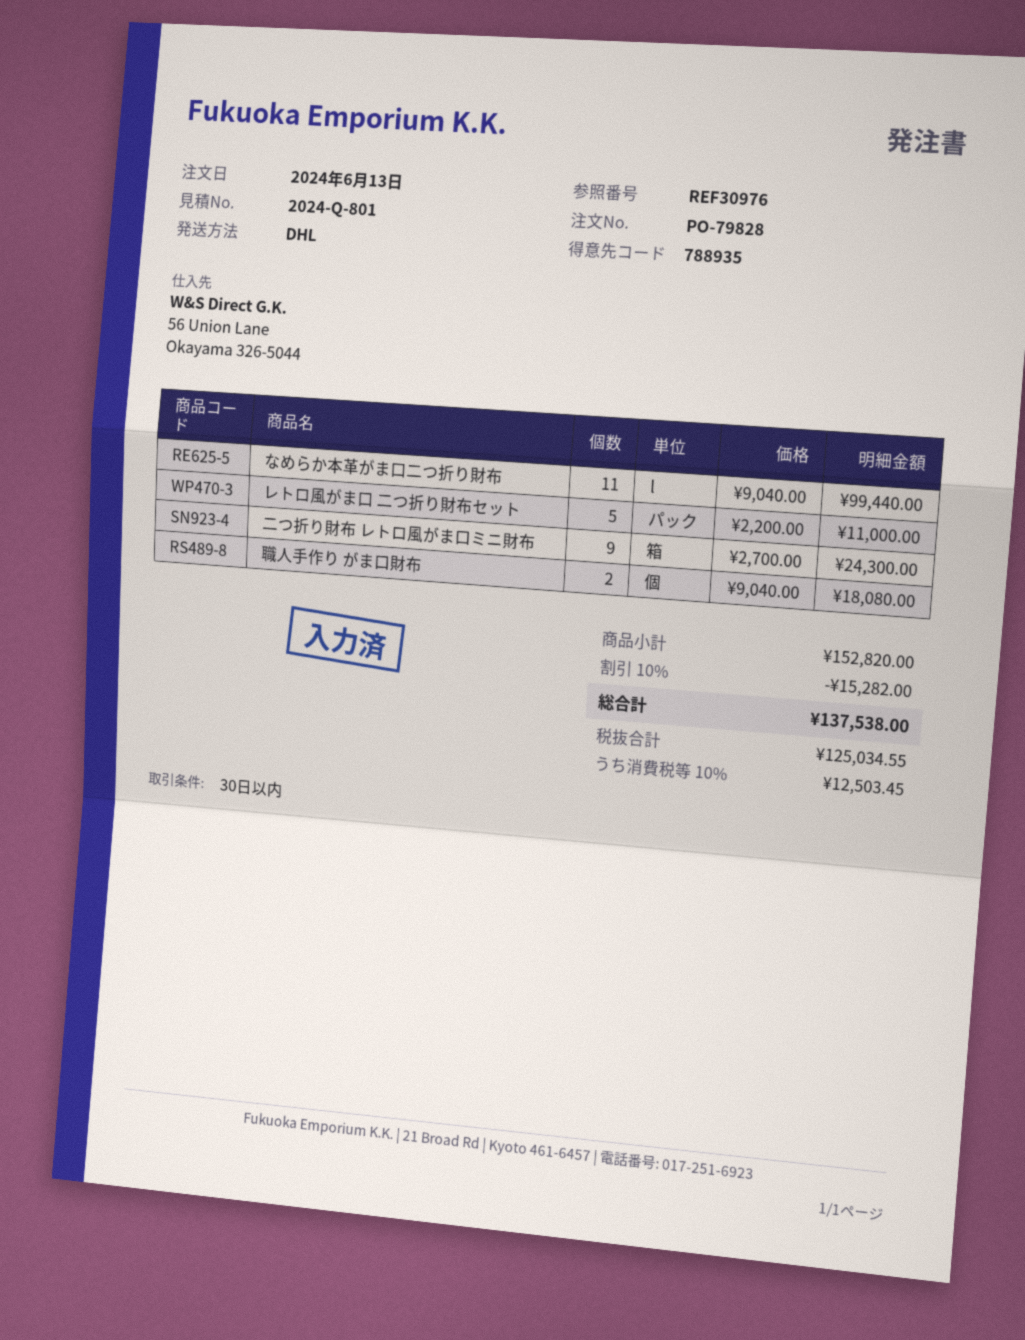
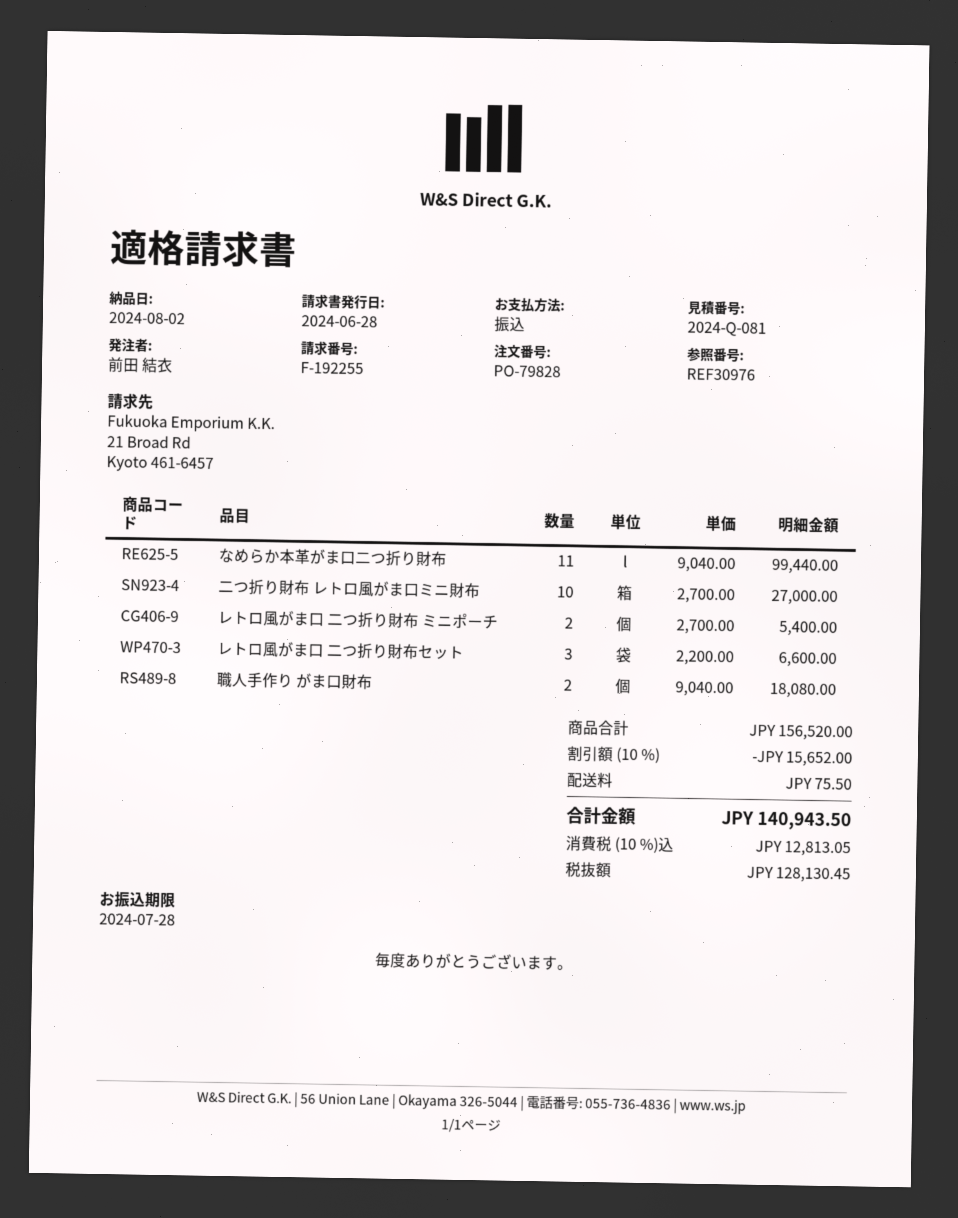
quote number: 2024-Q-801 -> 2024-Q-081
レトロ風がま口 二つ折り財布セット: 5 x 2200.00 = 11000.00 -> 3 x 2200.00 = 6600.00
二つ折り財布 レトロ風がま口ミニ財布: 9 x 2700.00 = 24300.00 -> 10 x 2700.00 = 27000.00
レトロ風がま口 二つ折り財布 ミニポーチ: none -> 2 x 2700.00 = 5400.00
subtotal: 152820.00 -> 156520.00
discount: 10% = 15282.00 -> 10% = 15652.00
shipping: none -> 75.50
net: 125034.55 -> 128130.45
tax: 10% = 12503.45 -> 10% = 12813.05
total: 137538.00 -> 140943.50

